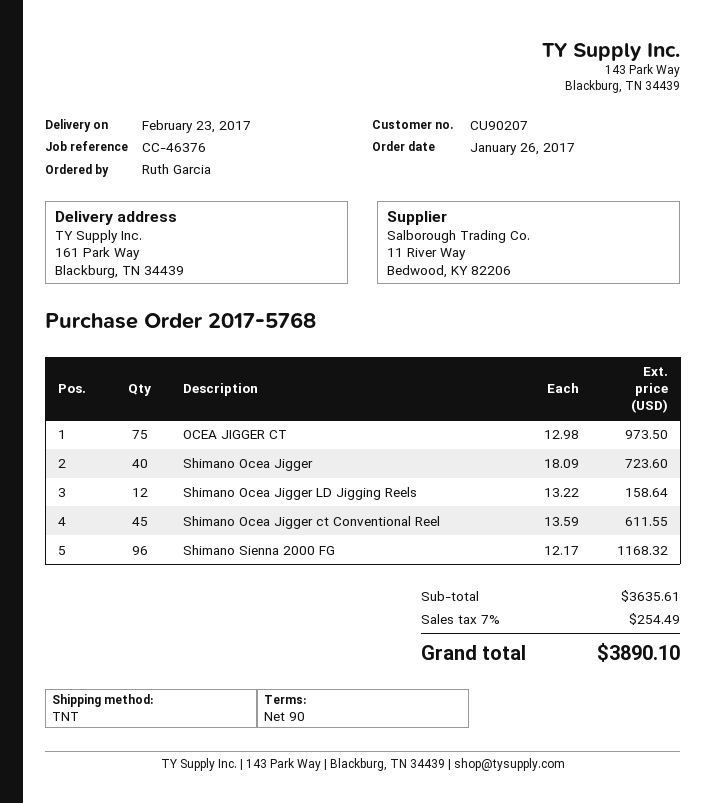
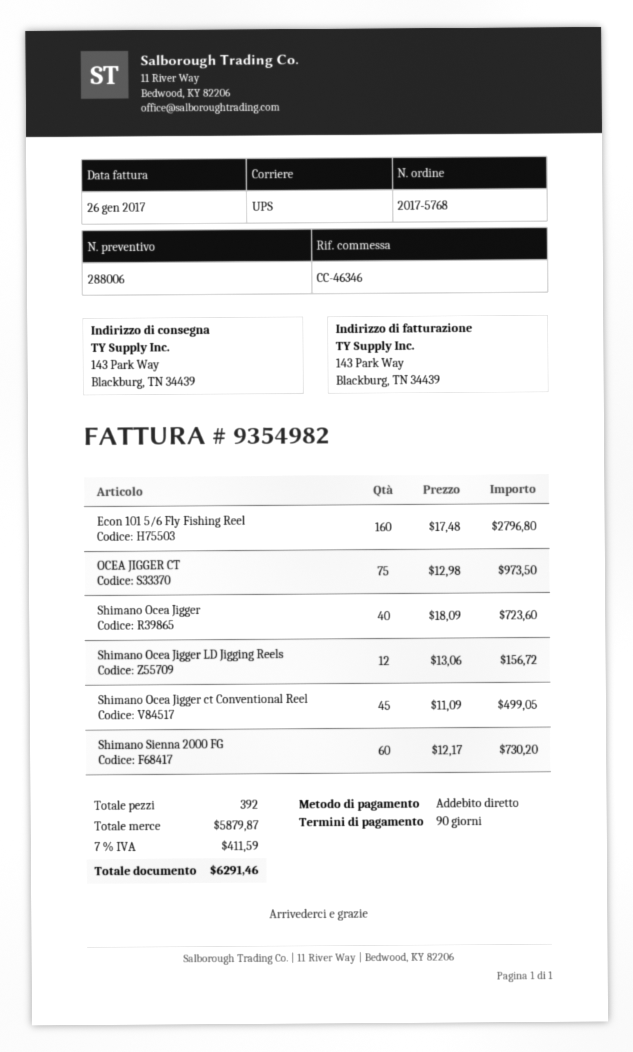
reference: CC-46376 -> CC-46346
shipping method: TNT -> UPS
ship to: 161 Park Way, Blackburg, TN 34439 -> 143 Park Way, Blackburg, TN 34439
Shimano Ocea Jigger LD Jigging Reels: 12 x 13.22 = 158.64 -> 12 x 13.06 = 156.72
Shimano Ocea Jigger ct Conventional Reel: 45 x 13.59 = 611.55 -> 45 x 11.09 = 499.05
Shimano Sienna 2000 FG: 96 x 12.17 = 1168.32 -> 60 x 12.17 = 730.20
Econ 101 5/6 Fly Fishing Reel: none -> 160 x 17.48 = 2796.80
subtotal: 3635.61 -> 5879.87
tax: 7% = 254.49 -> 7% = 411.59
total: 3890.10 -> 6291.46

